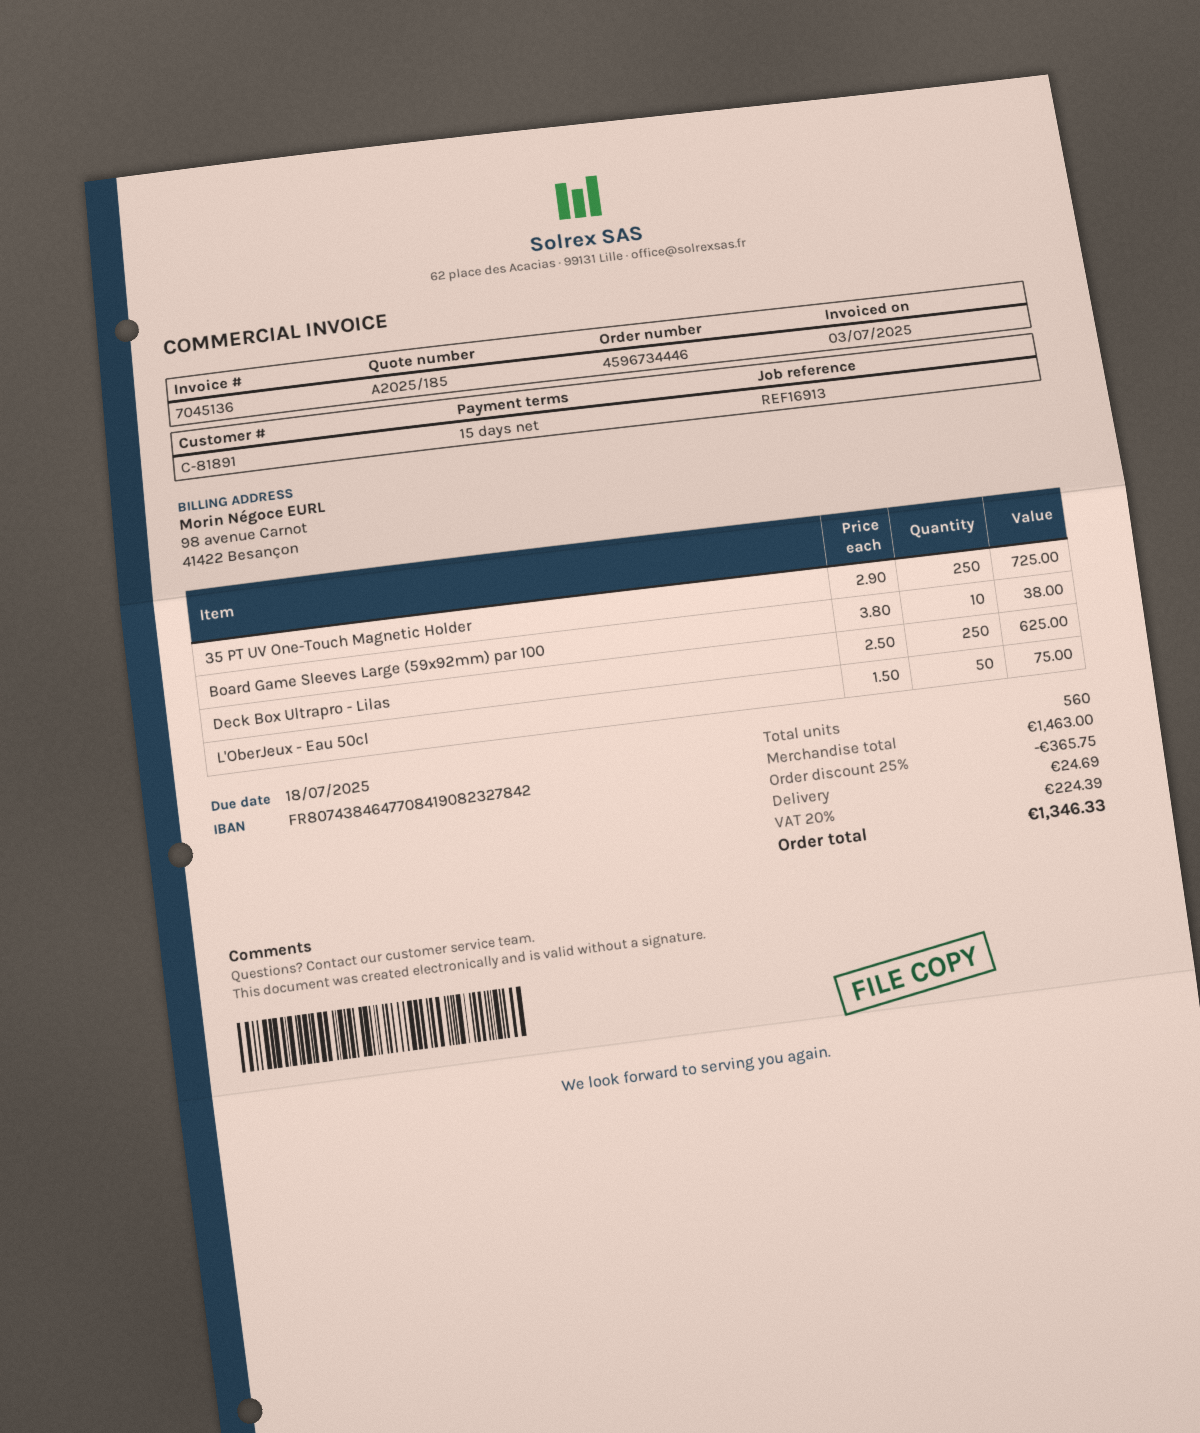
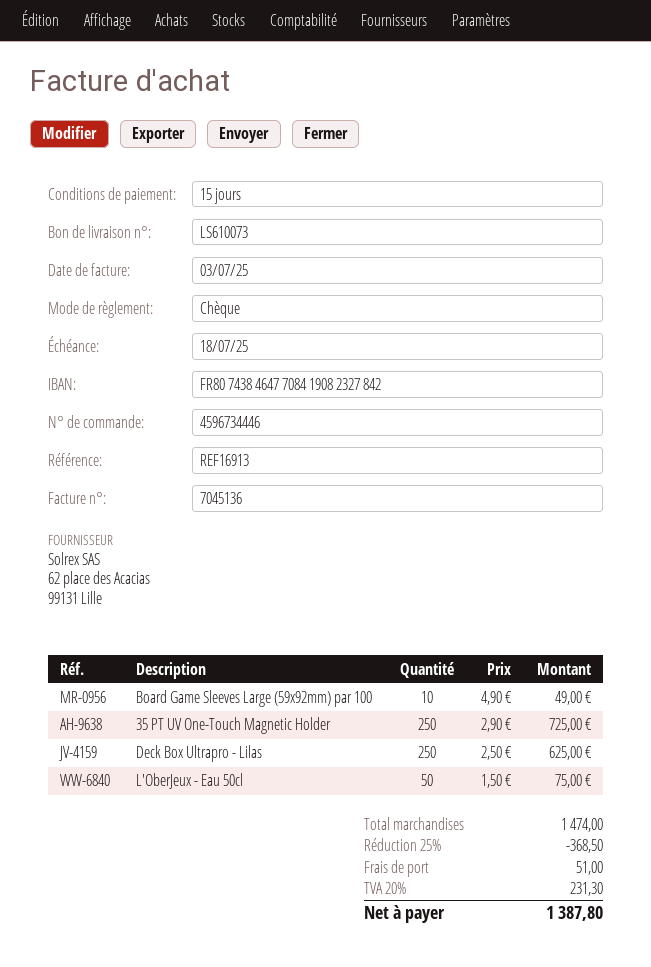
Board Game Sleeves Large (59x92mm) par 100: 10 x 3.80 = 38.00 -> 10 x 4.90 = 49.00
subtotal: 1463.00 -> 1474.00
discount: 25% = 365.75 -> 25% = 368.50
shipping: 24.69 -> 51.00
tax: 20% = 224.39 -> 20% = 231.30
total: 1346.33 -> 1387.80

